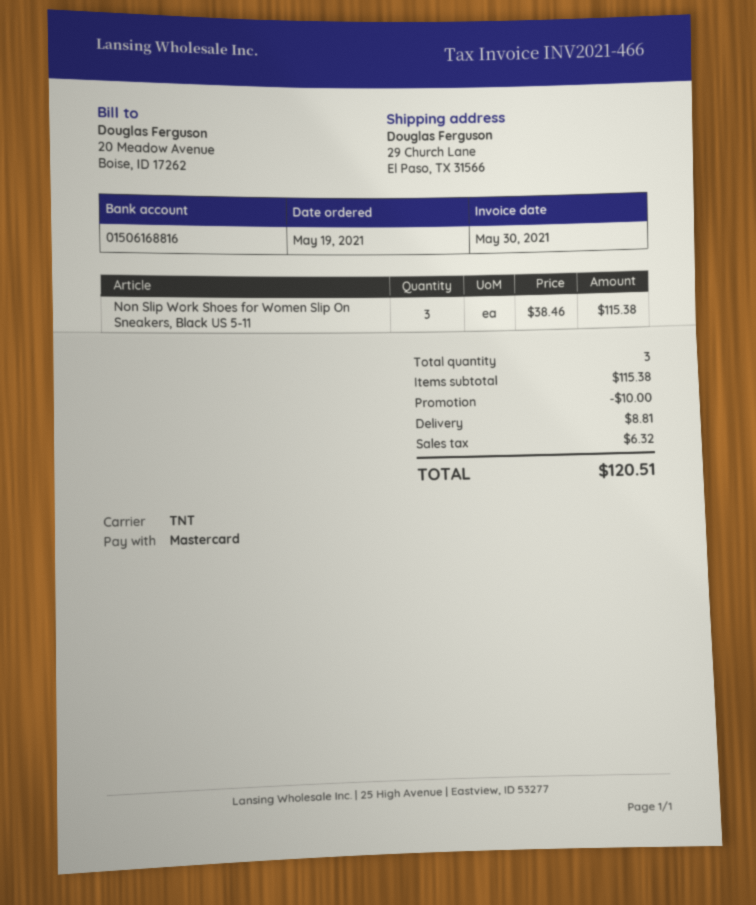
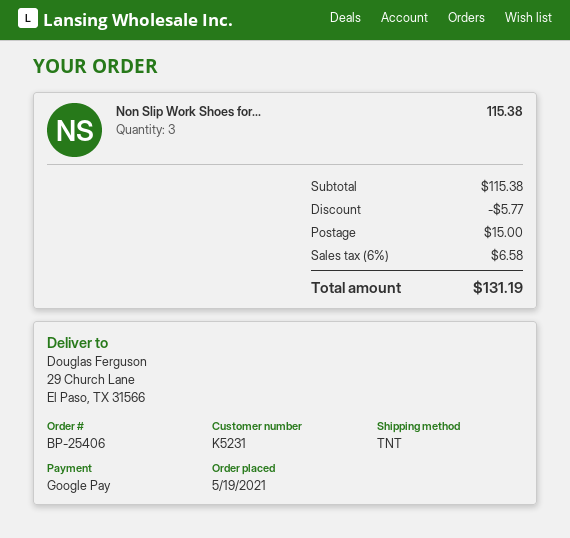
payment method: Mastercard -> Google Pay
discount: 10.00 -> 5.77
shipping: 8.81 -> 15.00
tax: 6.32 -> 6.58
total: 120.51 -> 131.19

